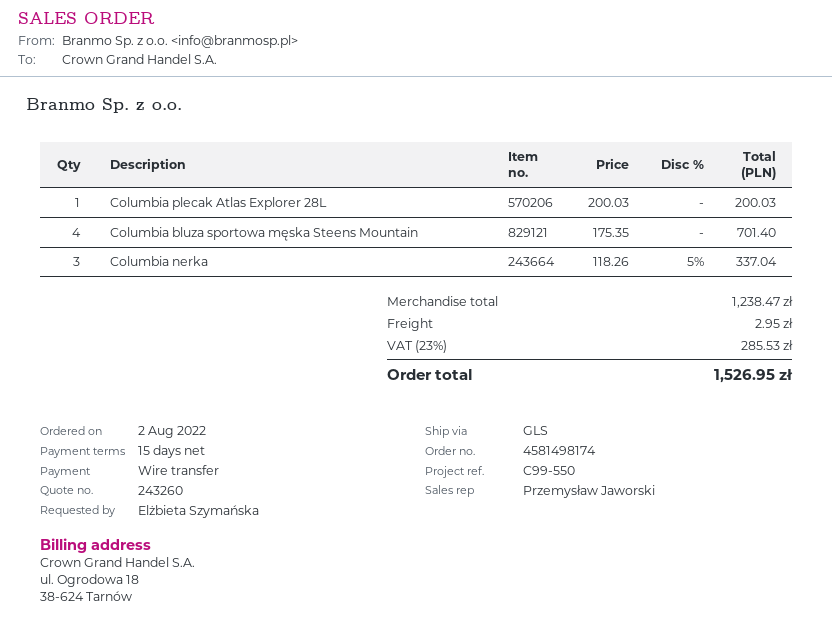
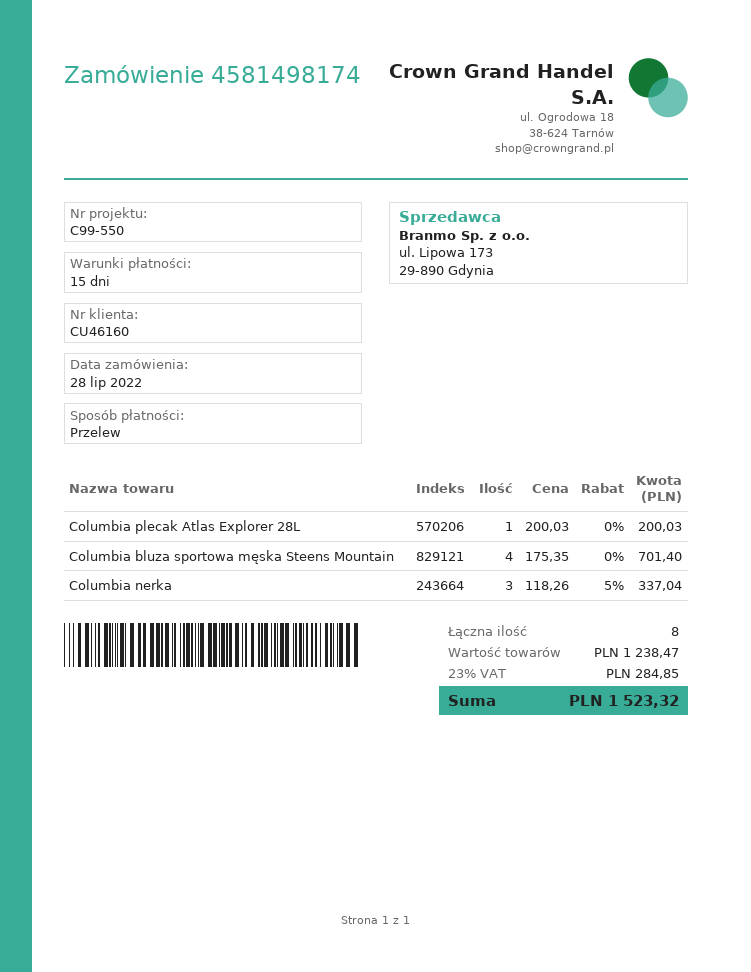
order date: 2022-08-02 -> 2022-07-28
shipping: 2.95 -> none
tax: 23% = 285.53 -> 23% = 284.85
total: 1526.95 -> 1523.32

